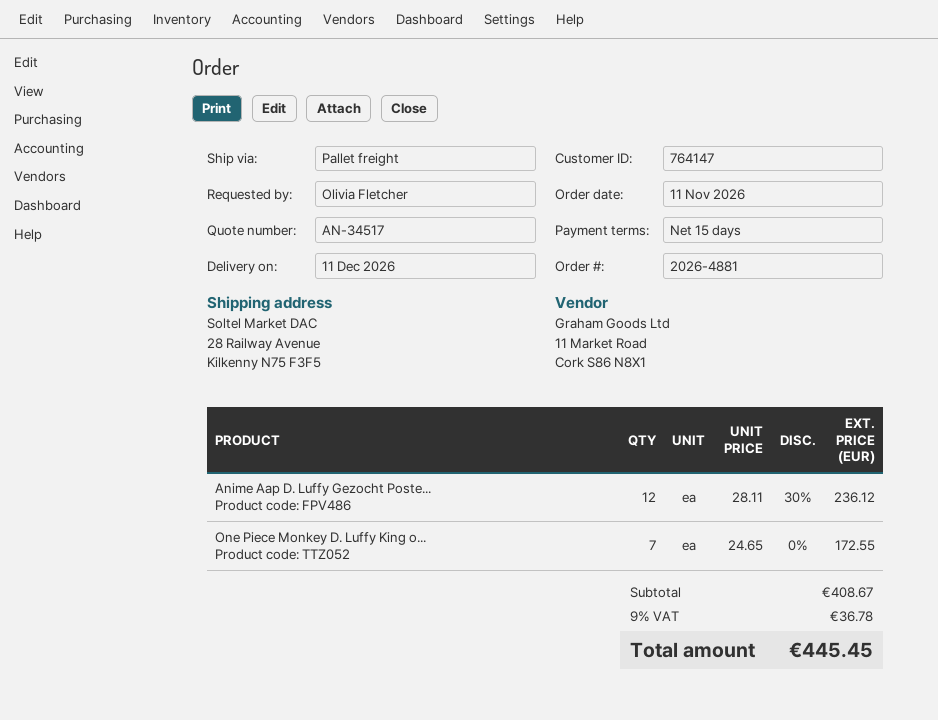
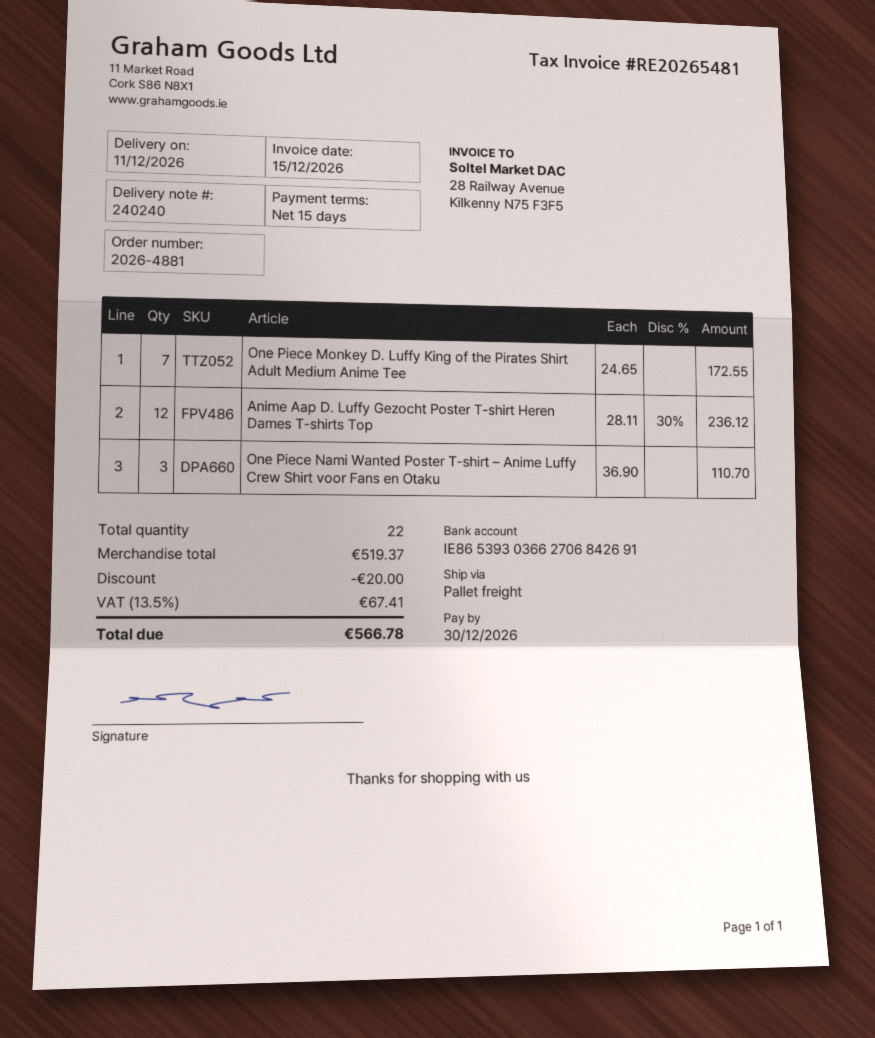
One Piece Nami Wanted Poster T-shirt – Anime Luffy Crew Shirt voor Fans en Otaku: none -> 3 x 36.90 = 110.70
subtotal: 408.67 -> 519.37
discount: none -> 20.00
tax: 9% = 36.78 -> 13.5% = 67.41
total: 445.45 -> 566.78

